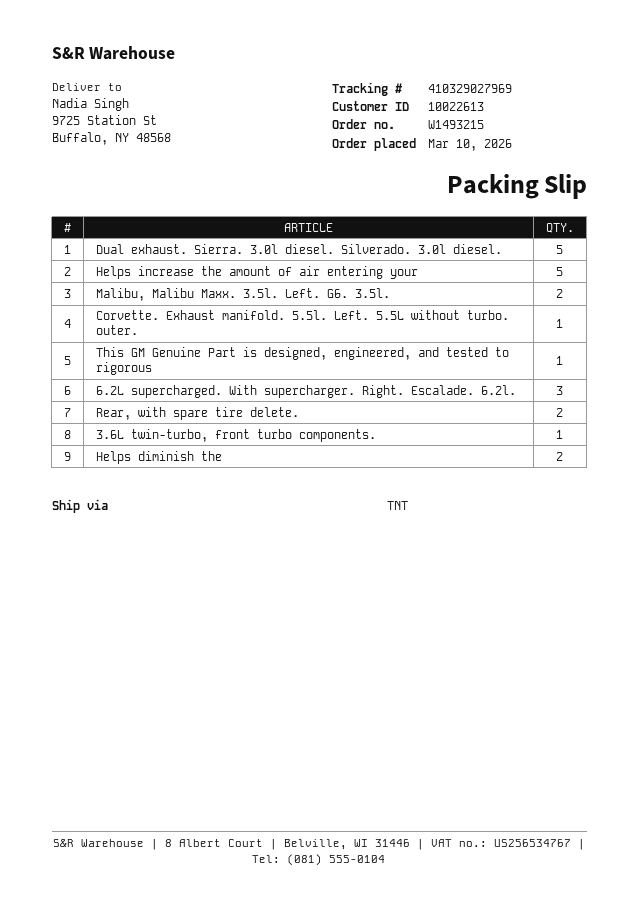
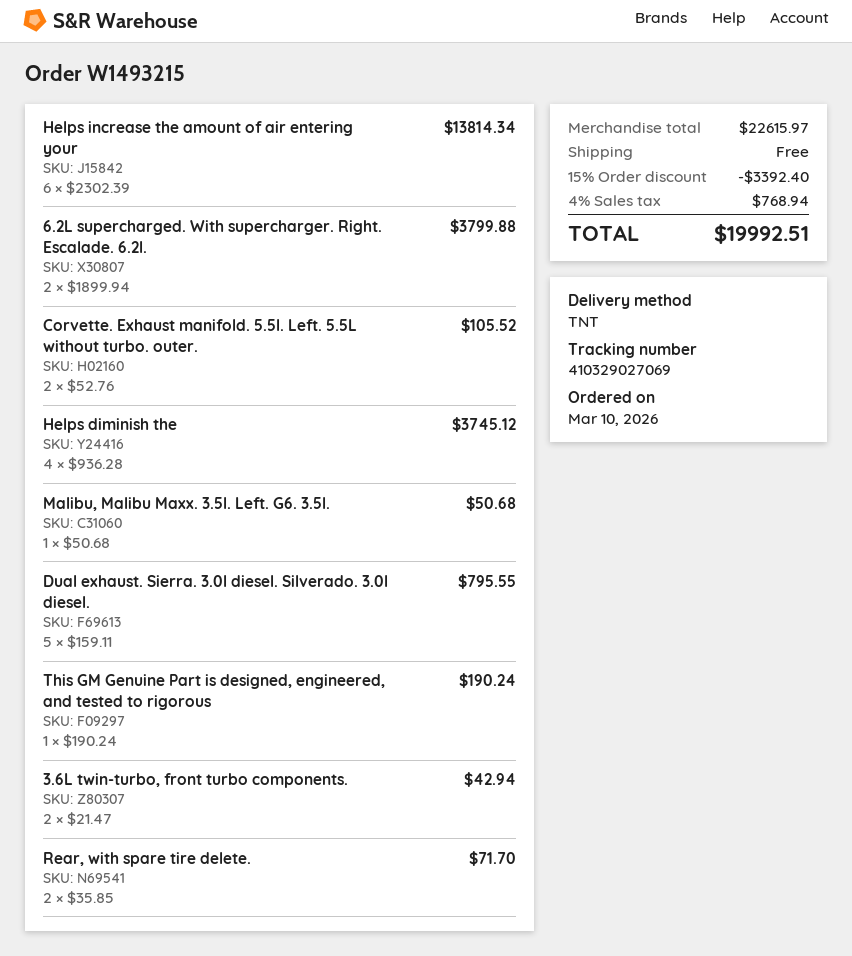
tracking number: 410329027969 -> 410329027069
Helps increase the amount of air entering your: 5 -> 6
Malibu, Malibu Maxx. 3.5l. Left. G6. 3.5l.: 2 -> 1
Corvette. Exhaust manifold. 5.5l. Left. 5.5L without turbo. outer.: 1 -> 2
6.2L supercharged. With supercharger. Right. Escalade. 6.2l.: 3 -> 2
3.6L twin-turbo, front turbo components.: 1 -> 2
Helps diminish the: 2 -> 4

